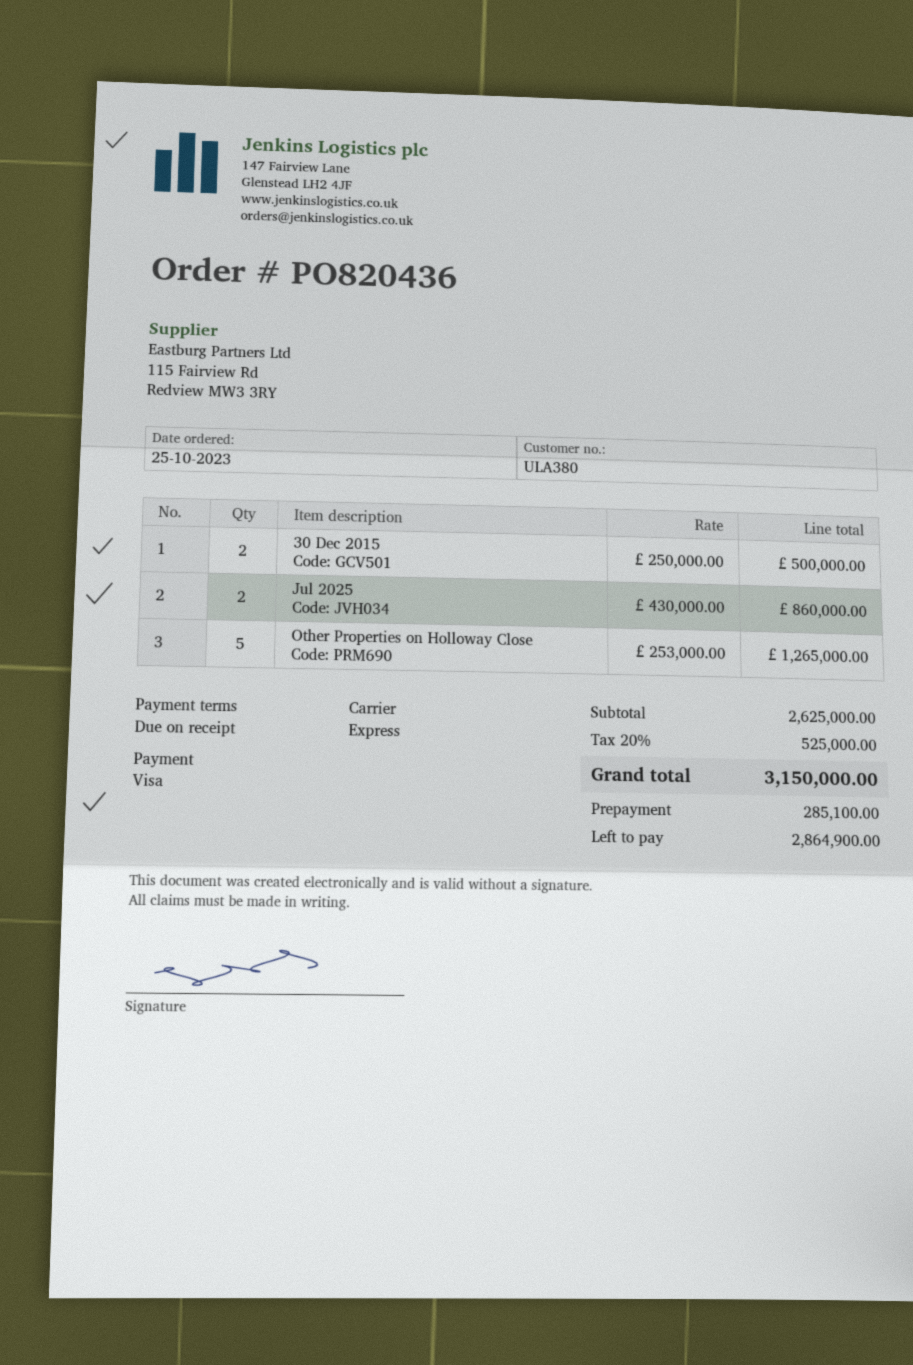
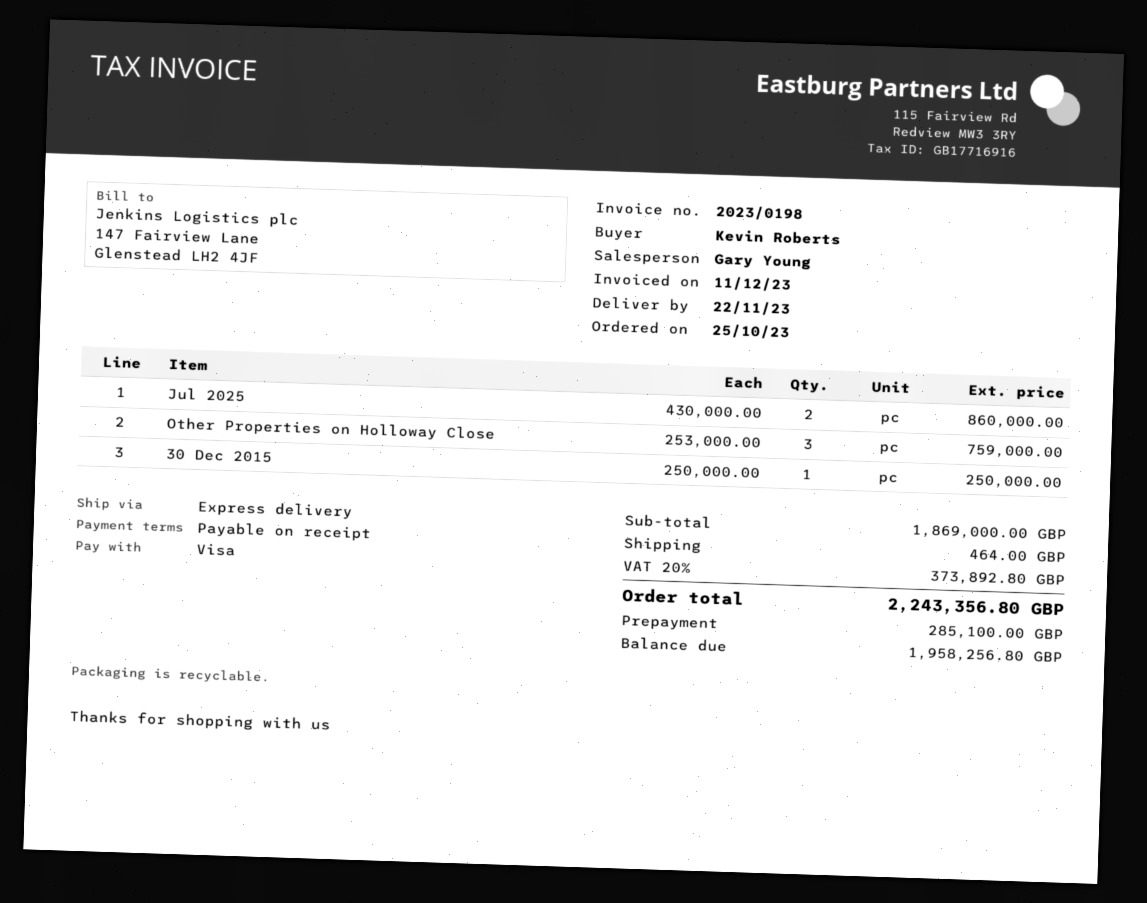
30 Dec 2015: 2 x 250000.00 = 500000.00 -> 1 x 250000.00 = 250000.00
Other Properties on Holloway Close: 5 x 253000.00 = 1265000.00 -> 3 x 253000.00 = 759000.00
subtotal: 2625000.00 -> 1869000.00
shipping: none -> 464.00
tax: 20% = 525000.00 -> 20% = 373892.80
total: 3150000.00 -> 2243356.80
balance: 2864900.00 -> 1958256.80

